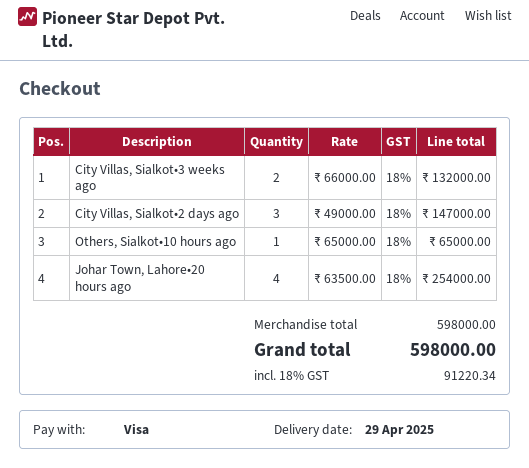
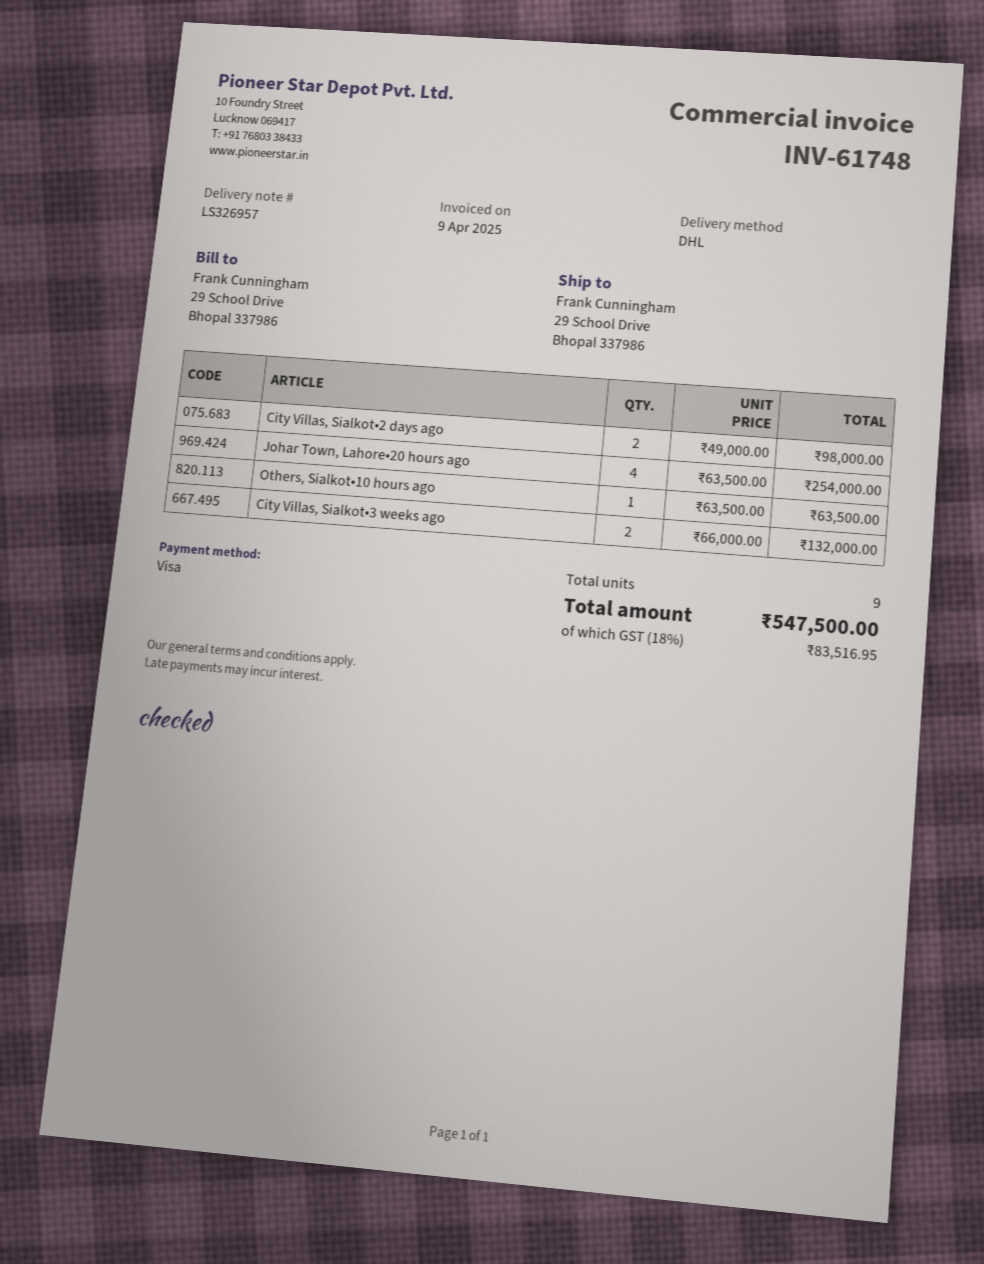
City Villas, Sialkot•2 days ago: 3 x 49000.00 = 147000.00 -> 2 x 49000.00 = 98000.00
Others, Sialkot•10 hours ago: 1 x 65000.00 = 65000.00 -> 1 x 63500.00 = 63500.00
tax: 18% = 91220.34 -> 18% = 83516.95
total: 598000.00 -> 547500.00

